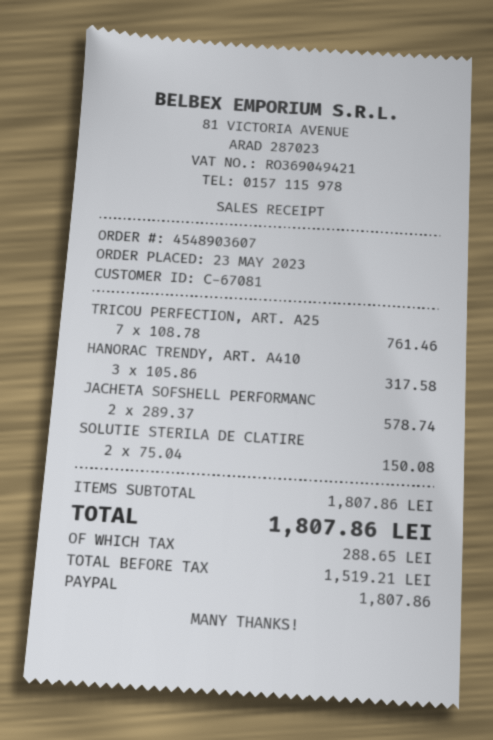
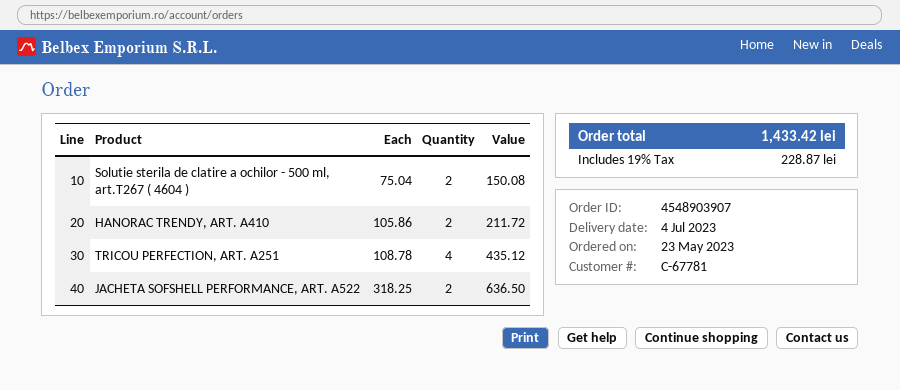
order number: 4548903607 -> 4548903907
customer number: C-67081 -> C-67781
TRICOU PERFECTION, ART. A25: 7 x 108.78 = 761.46 -> 4 x 108.78 = 435.12
HANORAC TRENDY, ART. A410: 3 x 105.86 = 317.58 -> 2 x 105.86 = 211.72
JACHETA SOFSHELL PERFORMANC: 2 x 289.37 = 578.74 -> 2 x 318.25 = 636.50
tax: 288.65 -> 228.87
total: 1807.86 -> 1433.42

